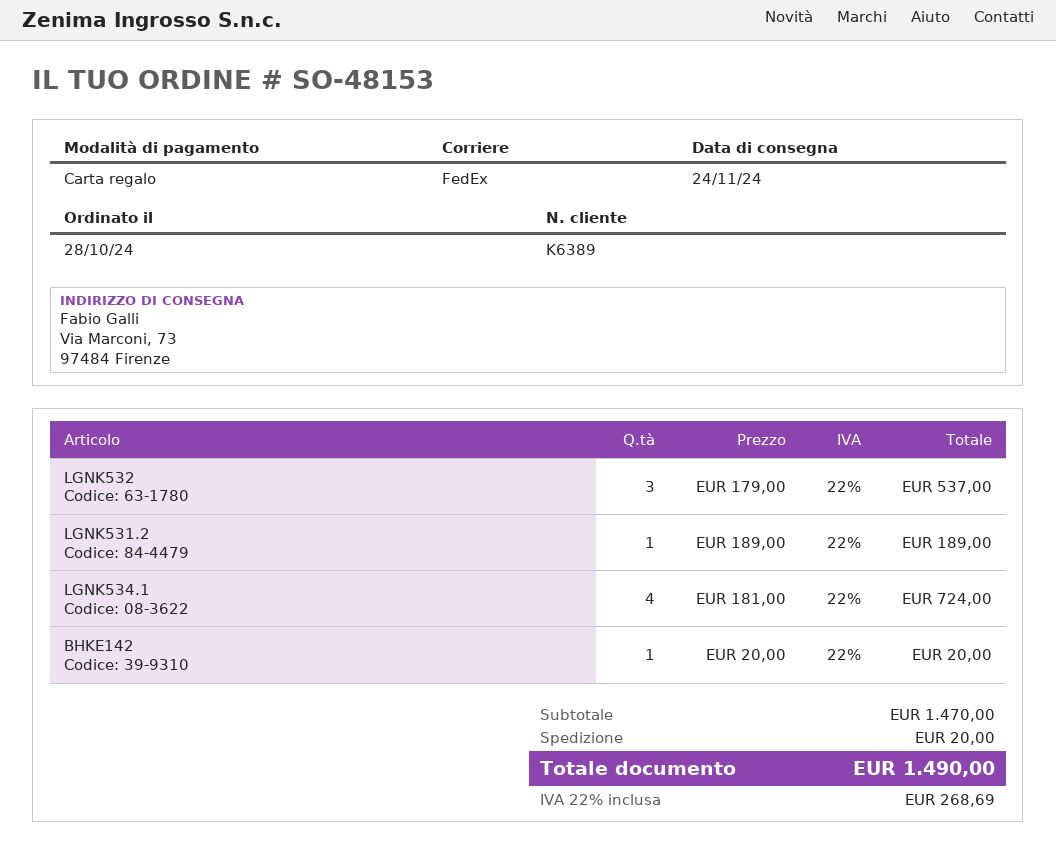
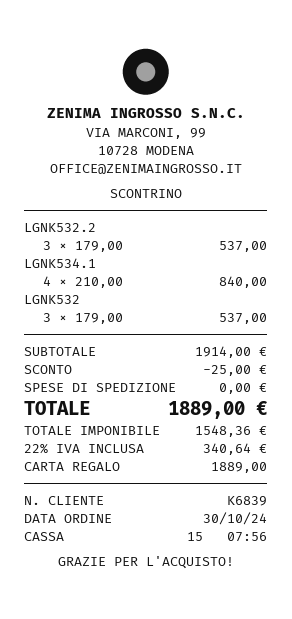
order date: 2024-10-28 -> 2024-10-30
customer number: K6389 -> K6839
LGNK531.2: 1 x 189.00 = 189.00 -> none
LGNK534.1: 4 x 181.00 = 724.00 -> 4 x 210.00 = 840.00
BHKE142: 1 x 20.00 = 20.00 -> none
LGNK532.2: none -> 3 x 179.00 = 537.00
subtotal: 1470.00 -> 1914.00
discount: none -> 25.00
shipping: 20.00 -> 0.00
tax: 22% = 268.69 -> 22% = 340.64
total: 1490.00 -> 1889.00

